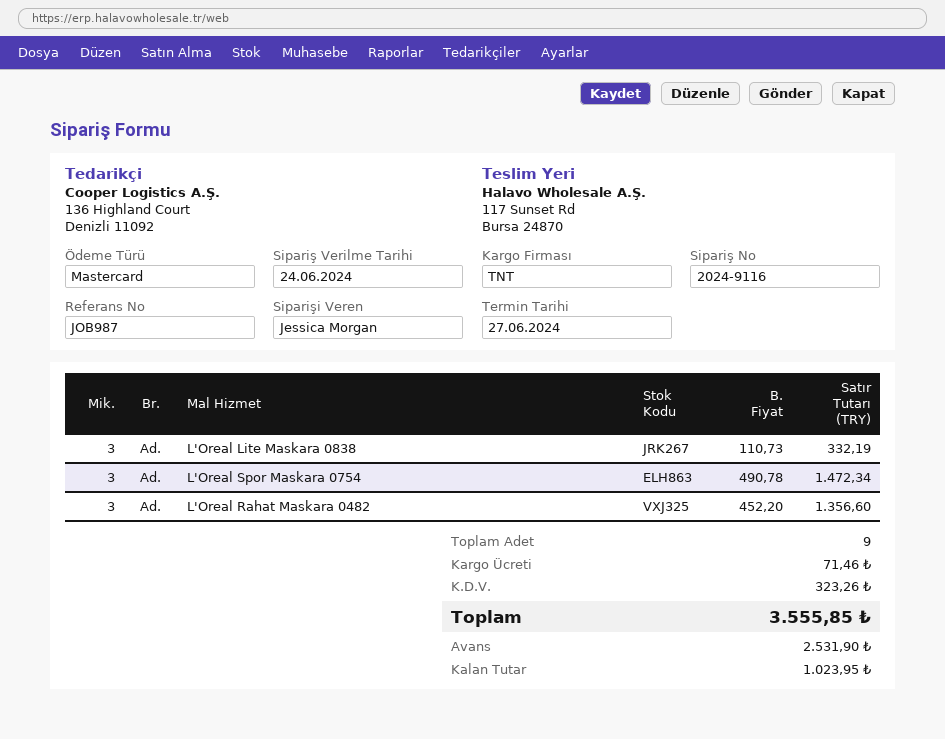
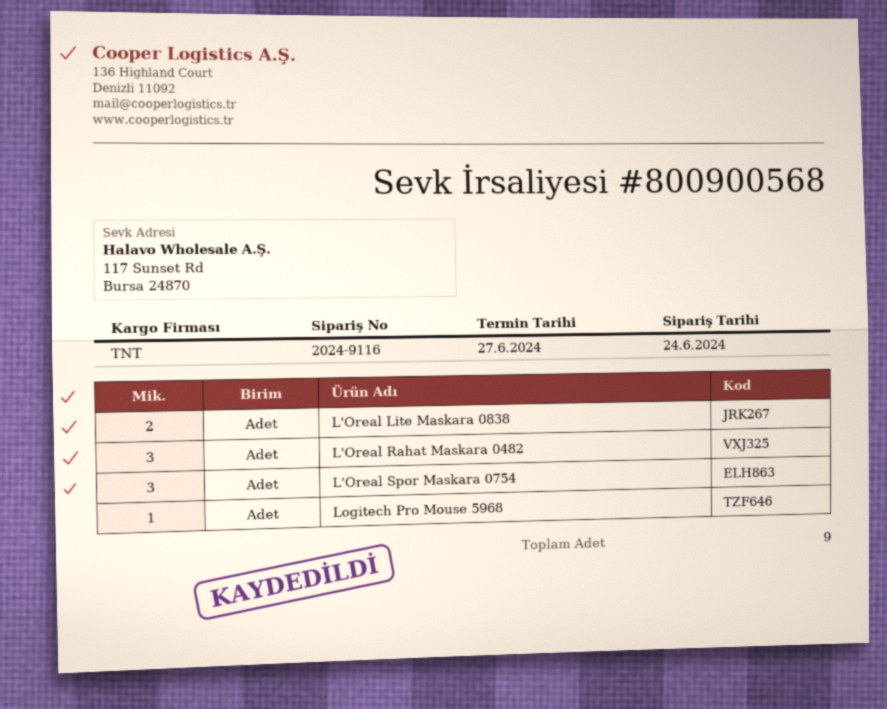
L'Oreal Lite Maskara 0838: 3 -> 2
Logitech Pro Mouse 5968: none -> 1

